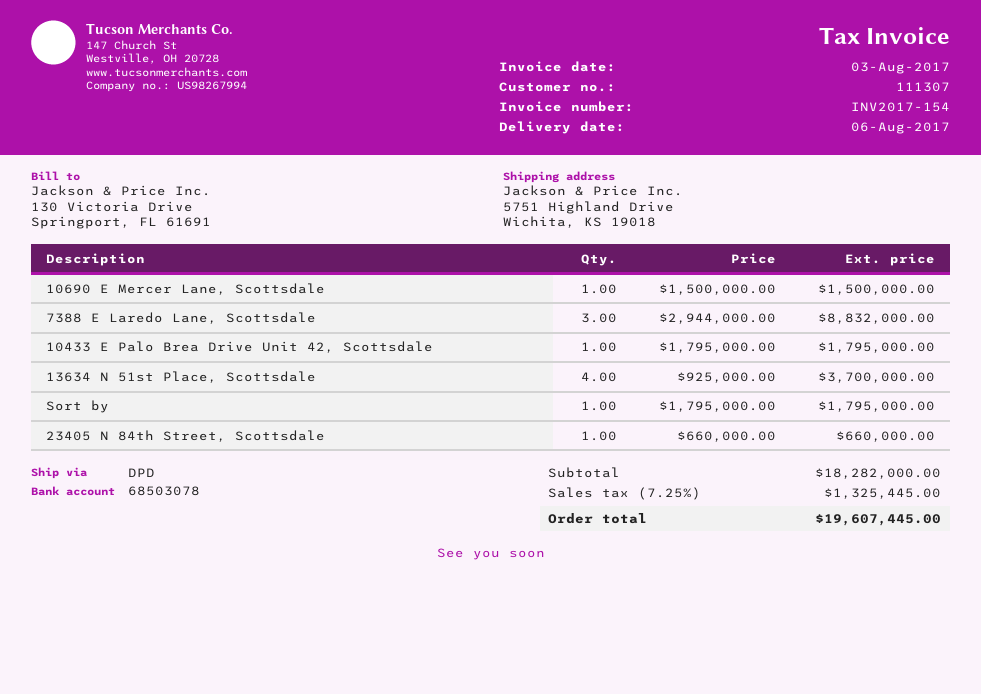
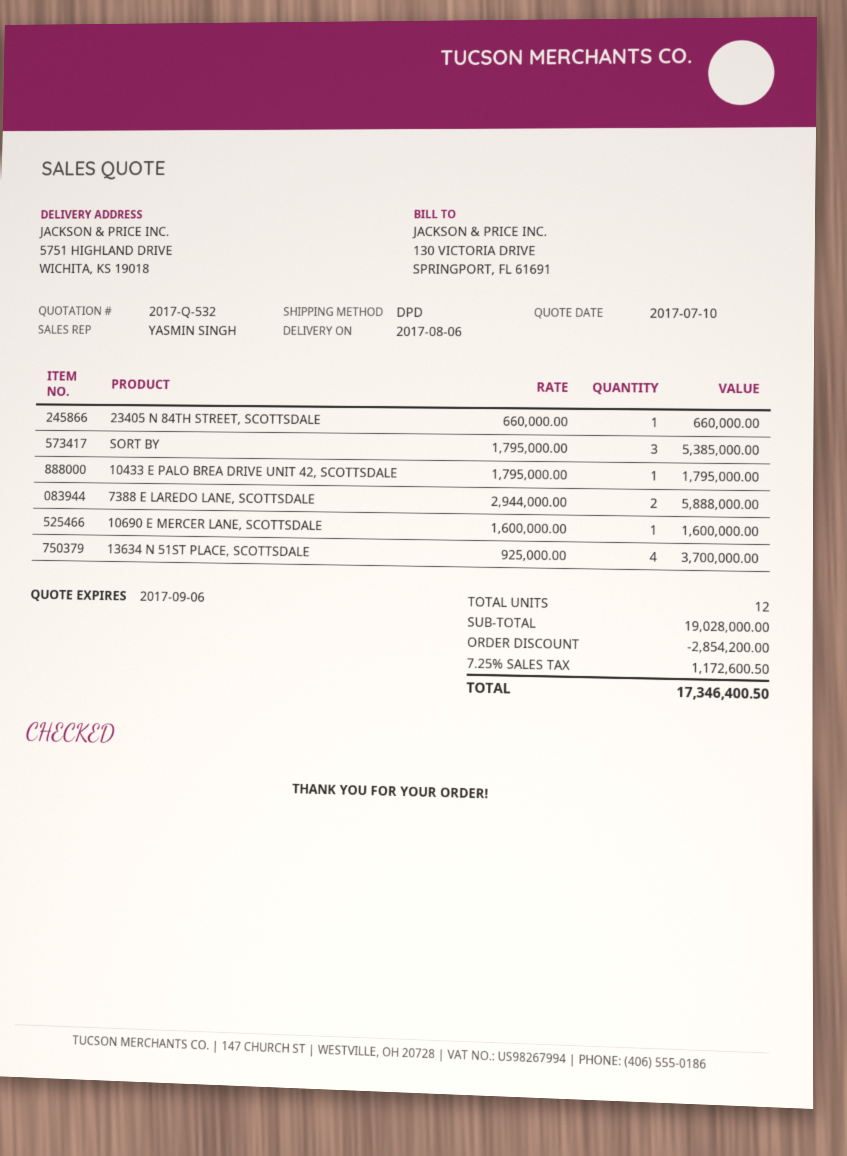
10690 E Mercer Lane, Scottsdale: 1 x 1500000.00 = 1500000.00 -> 1 x 1600000.00 = 1600000.00
7388 E Laredo Lane, Scottsdale: 3 x 2944000.00 = 8832000.00 -> 2 x 2944000.00 = 5888000.00
Sort by: 1 x 1795000.00 = 1795000.00 -> 3 x 1795000.00 = 5385000.00
subtotal: 18282000.00 -> 19028000.00
discount: none -> 2854200.00
tax: 7.25% = 1325445.00 -> 7.25% = 1172600.50
total: 19607445.00 -> 17346400.50

